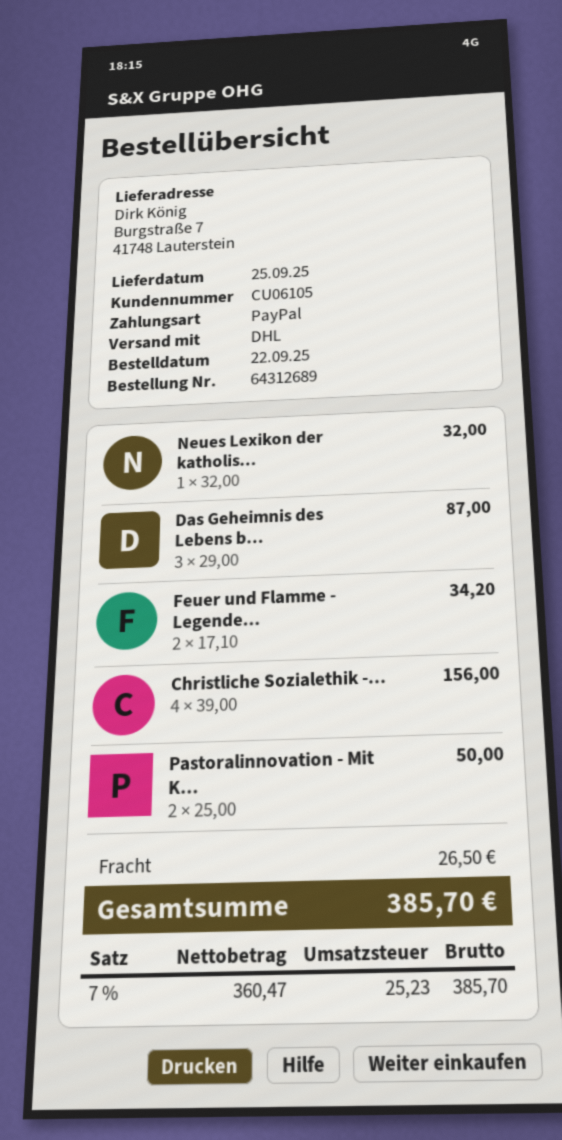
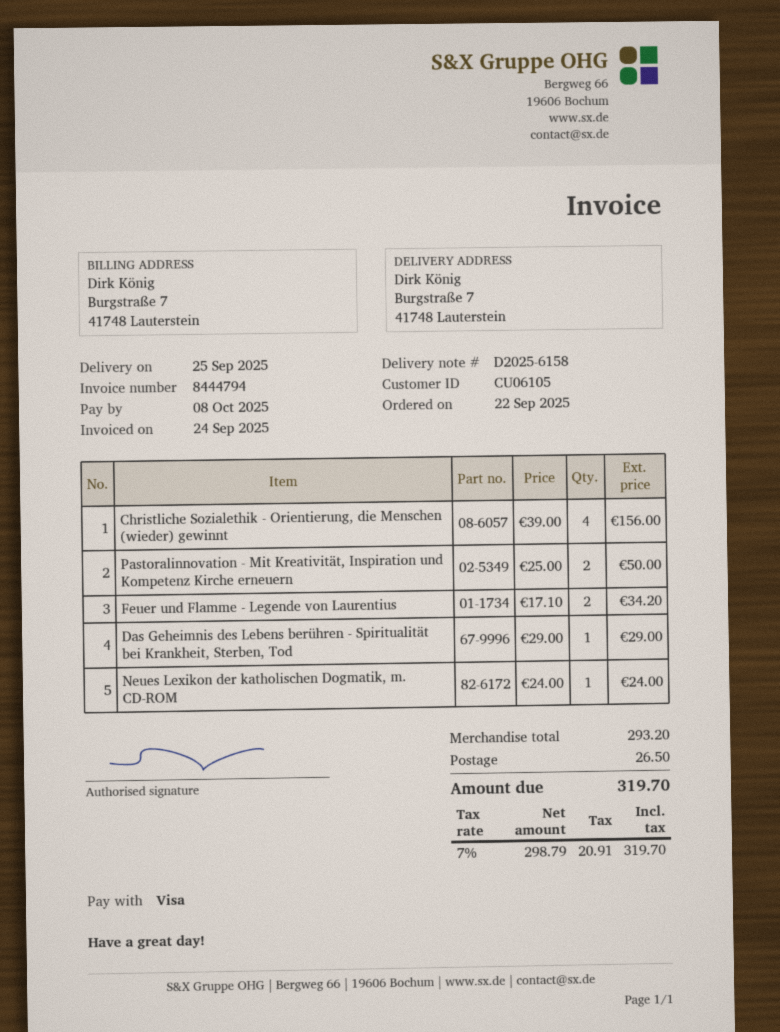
payment method: PayPal -> Visa
Neues Lexikon der katholis...: 1 x 32.00 = 32.00 -> 1 x 24.00 = 24.00
Das Geheimnis des Lebens b...: 3 x 29.00 = 87.00 -> 1 x 29.00 = 29.00
net: 360.47 -> 298.79
tax: 7% = 25.23 -> 7% = 20.91
total: 385.70 -> 319.70

